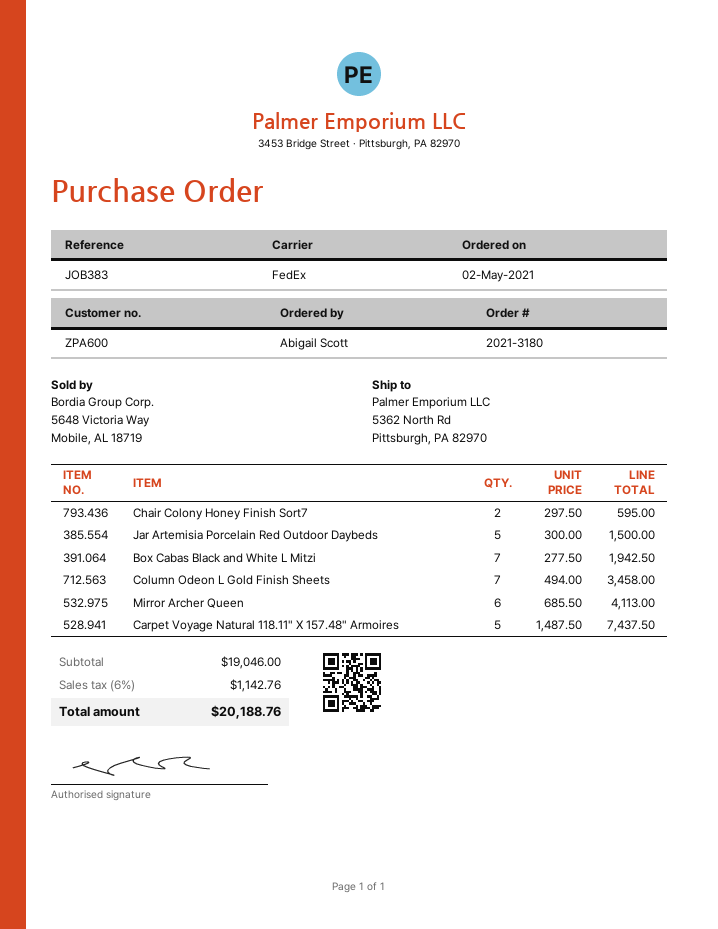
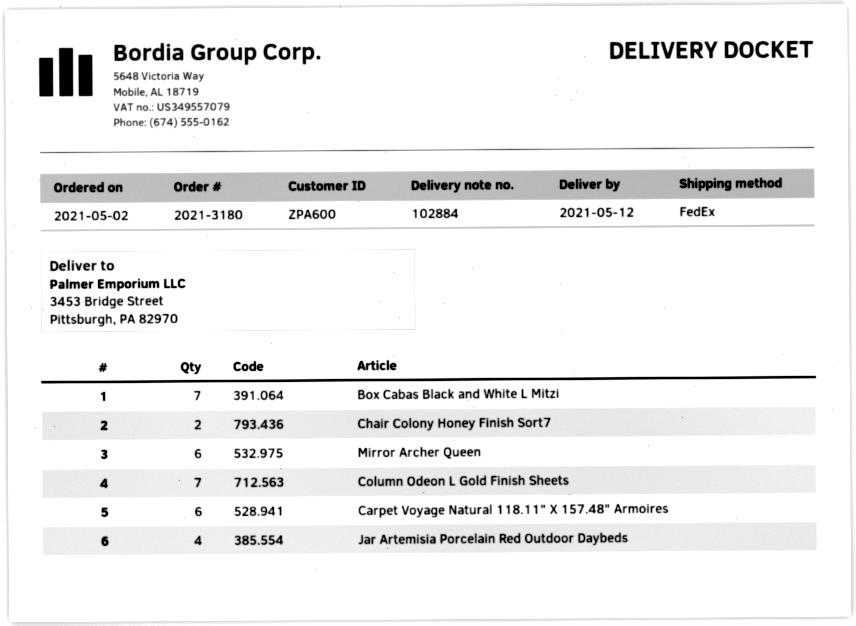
ship to: 5362 North Rd, Pittsburgh, PA 82970 -> 3453 Bridge Street, Pittsburgh, PA 82970
Jar Artemisia Porcelain Red Outdoor Daybeds: 5 -> 4
Carpet Voyage Natural 118.11" X 157.48" Armoires: 5 -> 6

